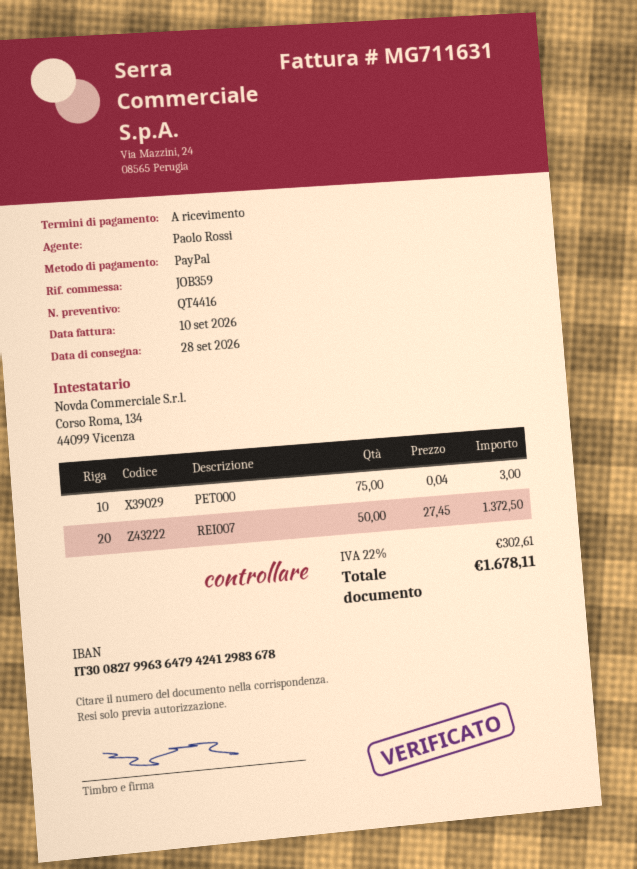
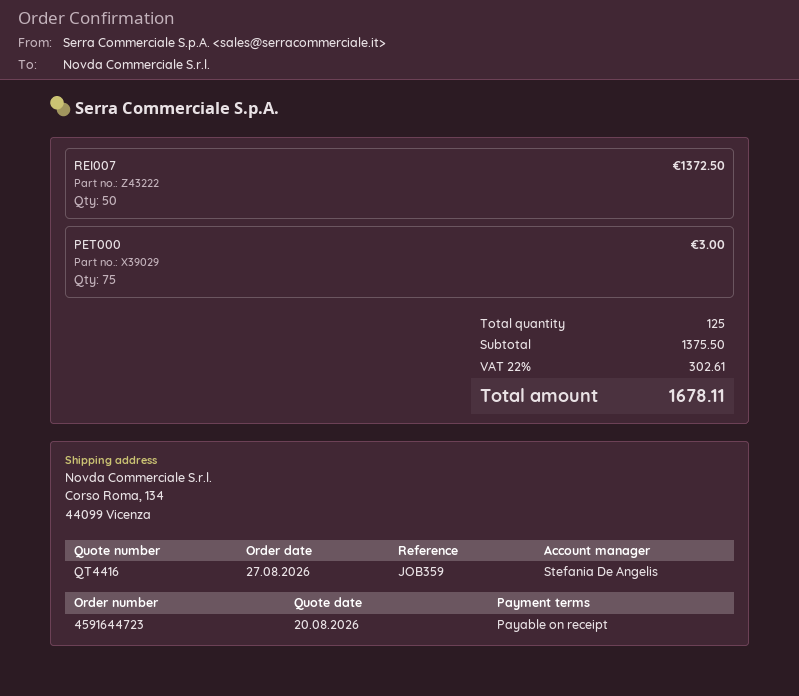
sales rep: Paolo Rossi -> Stefania De Angelis

